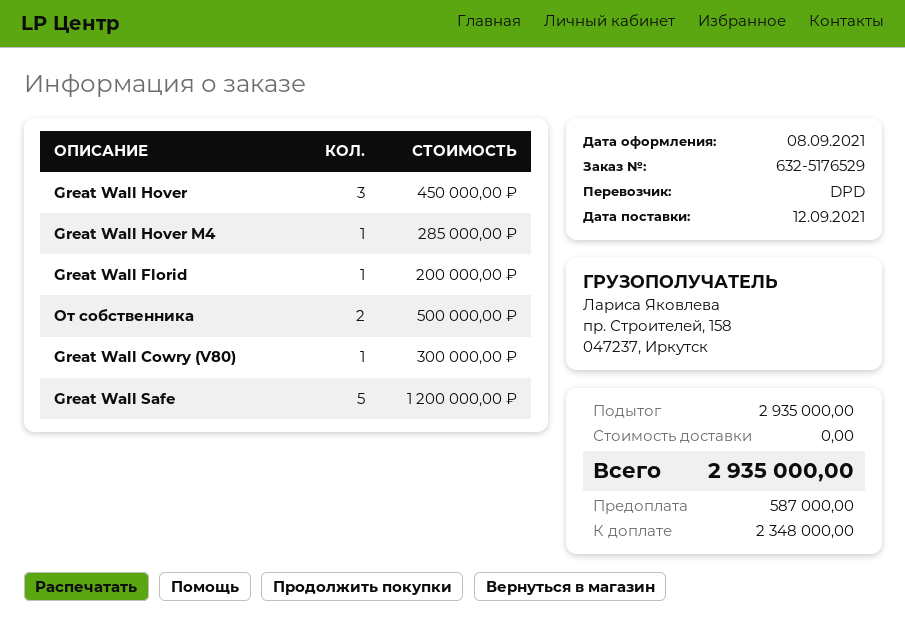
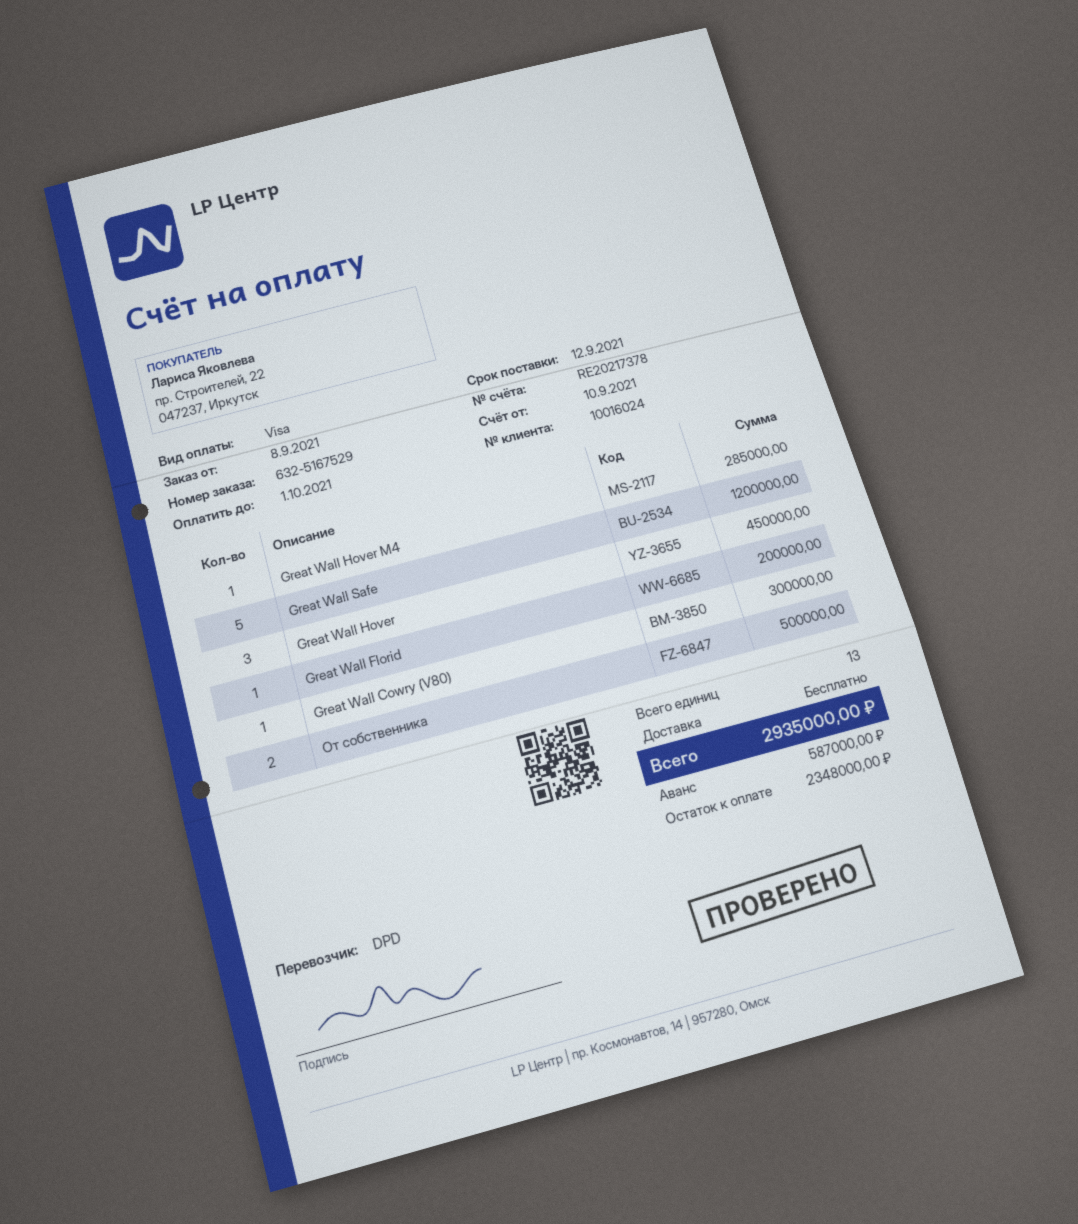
order number: 632-5176529 -> 632-5167529

